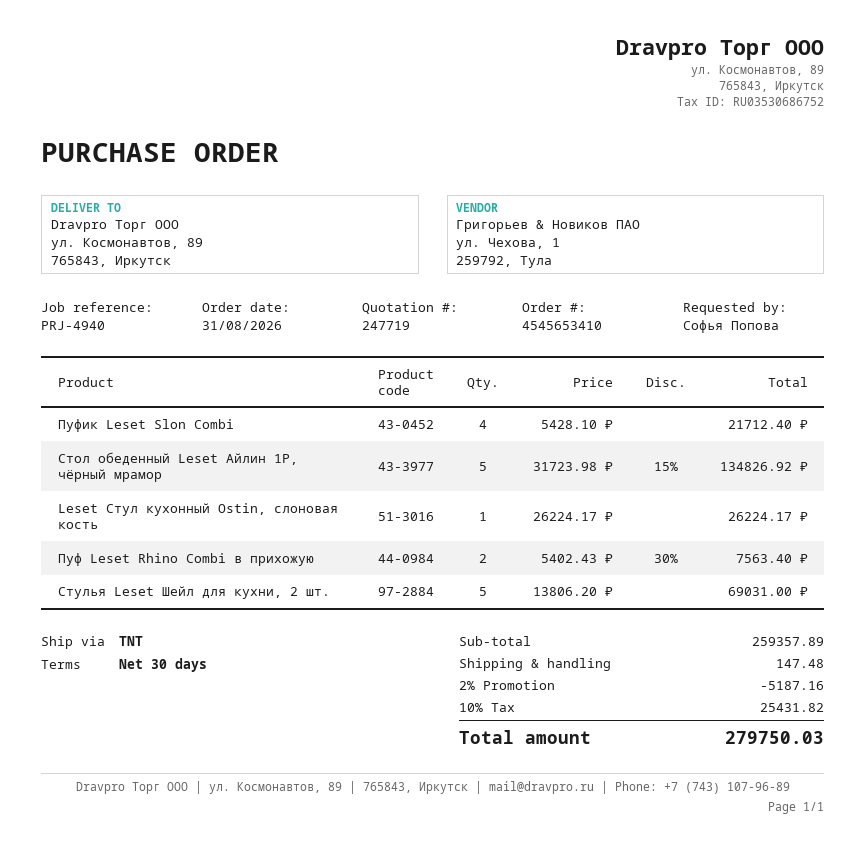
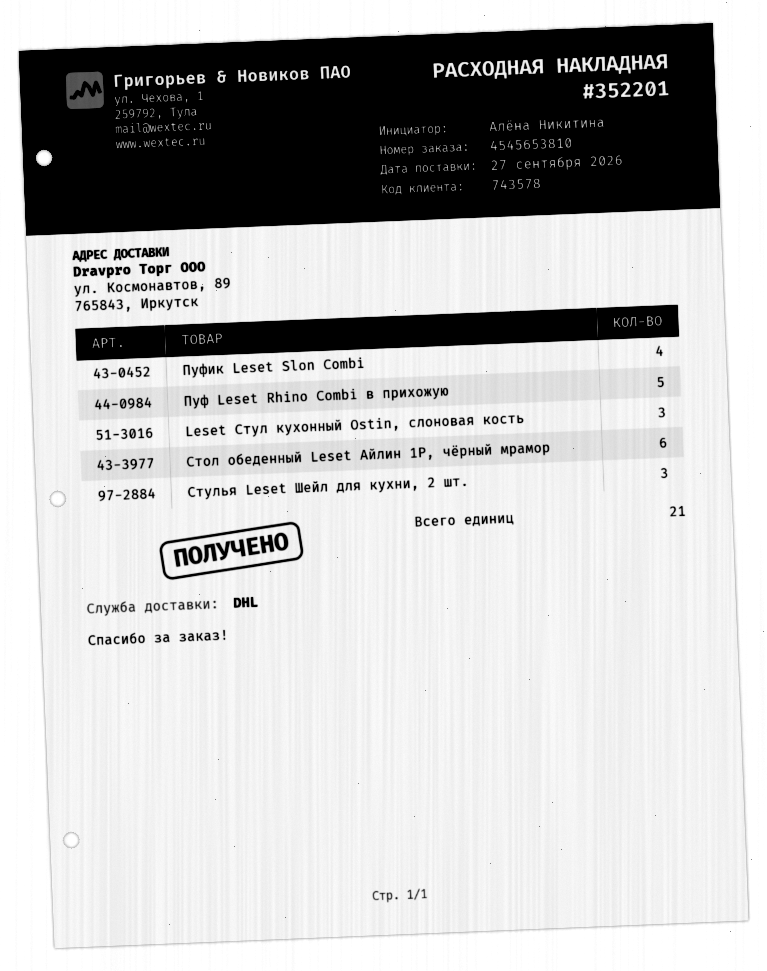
order number: 4545653410 -> 4545653810
ordered by: Софья Попова -> Алёна Никитина
shipping method: TNT -> DHL
Стол обеденный Leset Айлин 1Р, чёрный мрамор: 5 -> 6
Leset Стул кухонный Ostin, слоновая кость: 1 -> 3
Пуф Leset Rhino Combi в прихожую: 2 -> 5
Стулья Leset Шейл для кухни, 2 шт.: 5 -> 3

